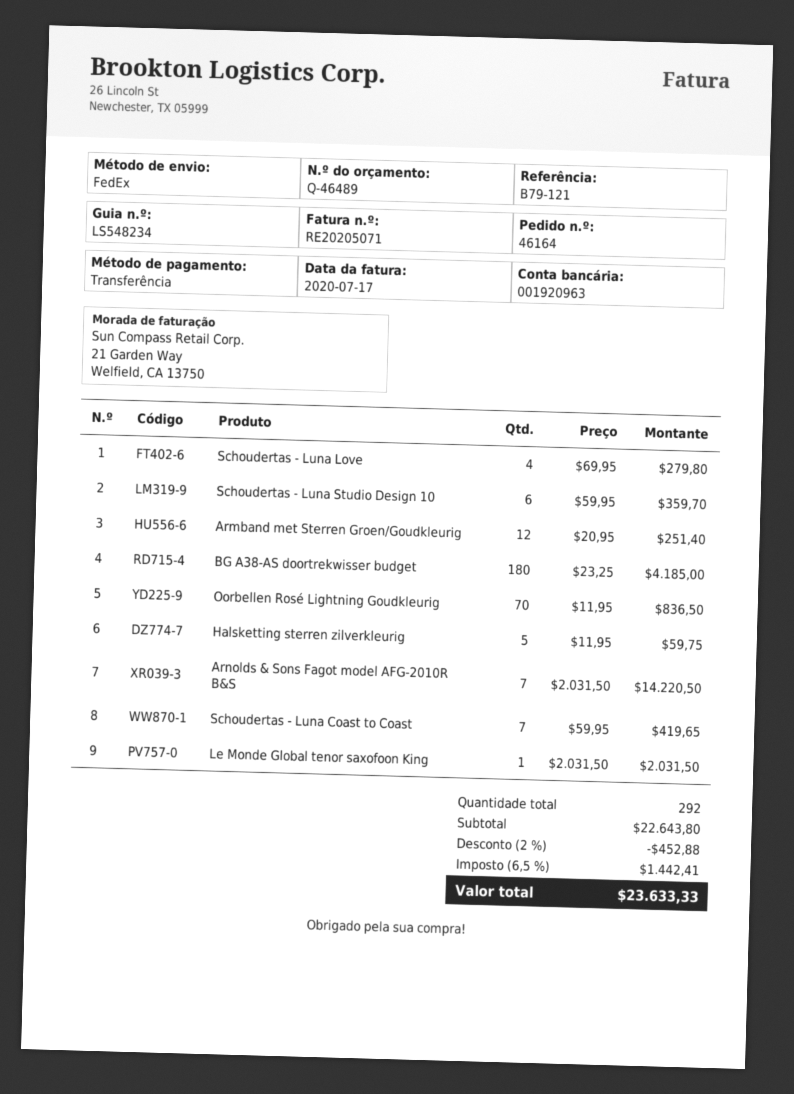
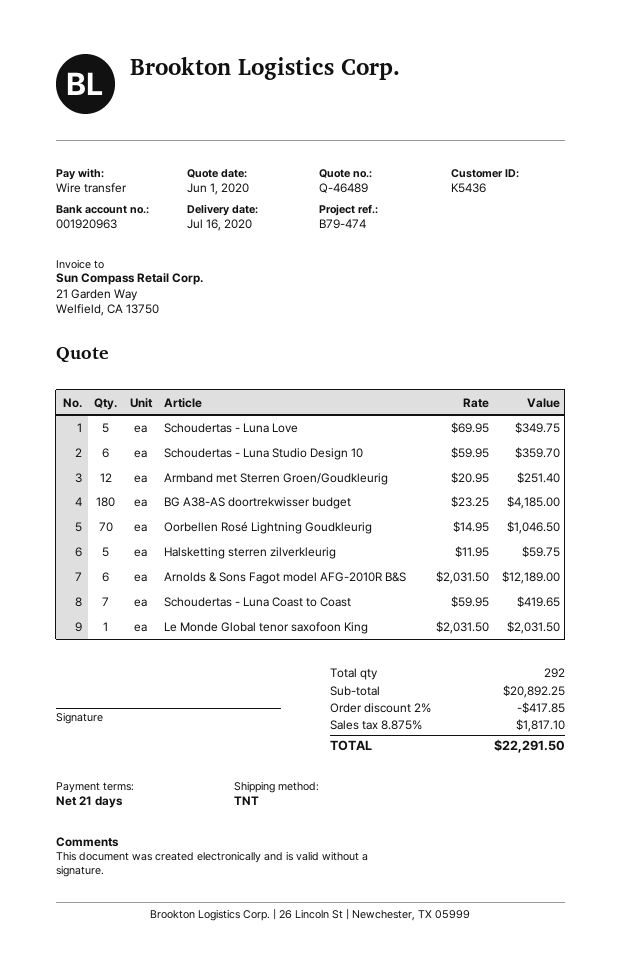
reference: B79-121 -> B79-474
shipping method: FedEx -> TNT
Schoudertas - Luna Love: 4 x 69.95 = 279.80 -> 5 x 69.95 = 349.75
Oorbellen Rosé Lightning Goudkleurig: 70 x 11.95 = 836.50 -> 70 x 14.95 = 1046.50
Arnolds & Sons Fagot model AFG-2010R B&S: 7 x 2031.50 = 14220.50 -> 6 x 2031.50 = 12189.00
subtotal: 22643.80 -> 20892.25
discount: 2% = 452.88 -> 2% = 417.85
tax: 6.5% = 1442.41 -> 8.875% = 1817.10
total: 23633.33 -> 22291.50

